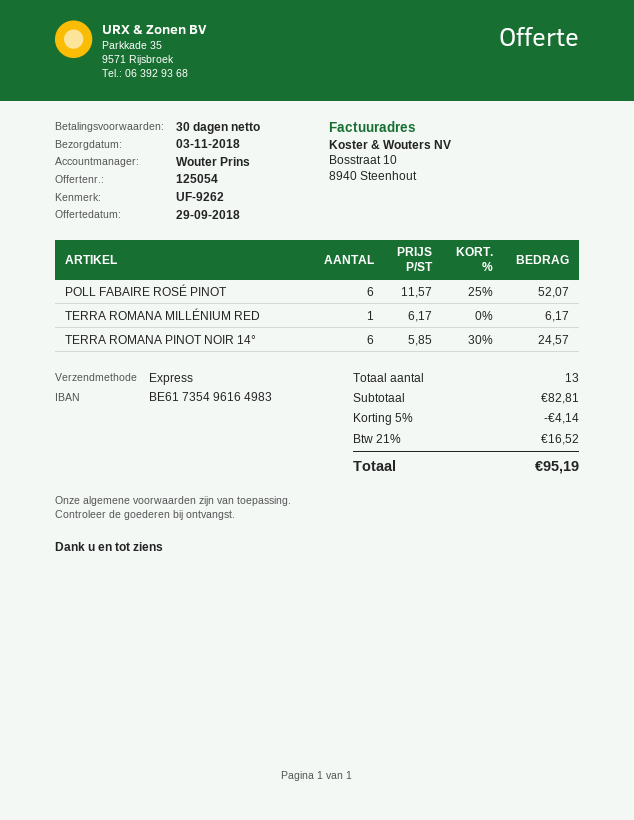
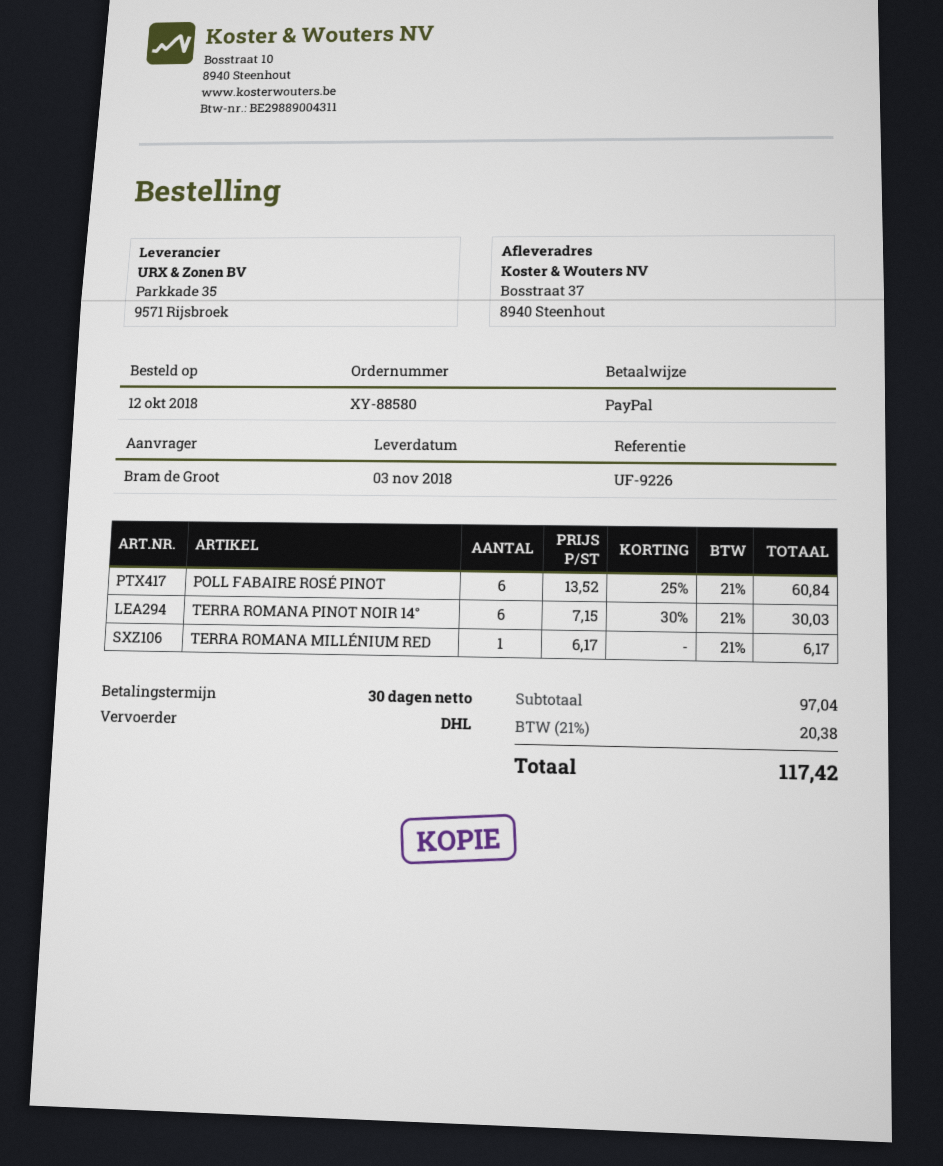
reference: UF-9262 -> UF-9226
shipping method: express -> DHL
POLL FABAIRE ROSÉ PINOT: 6 x 11.57 - 25% = 52.07 -> 6 x 13.52 - 25% = 60.84
TERRA ROMANA PINOT NOIR 14°: 6 x 5.85 - 30% = 24.57 -> 6 x 7.15 - 30% = 30.03
subtotal: 82.81 -> 97.04
discount: 5% = 4.14 -> none
tax: 21% = 16.52 -> 21% = 20.38
total: 95.19 -> 117.42

